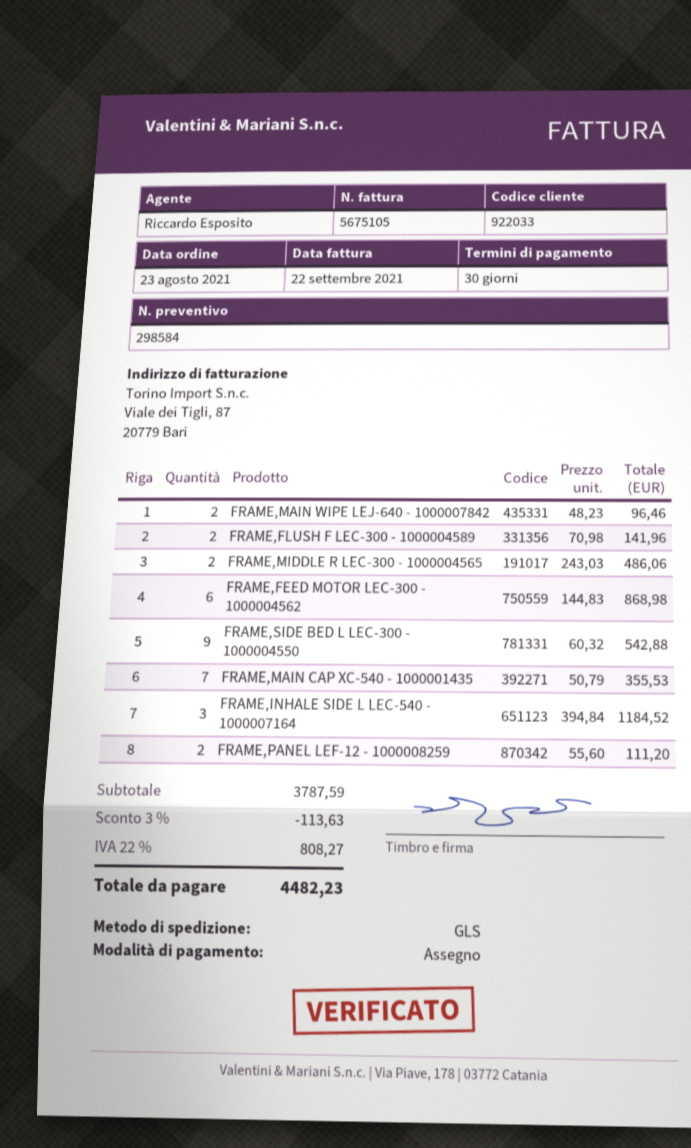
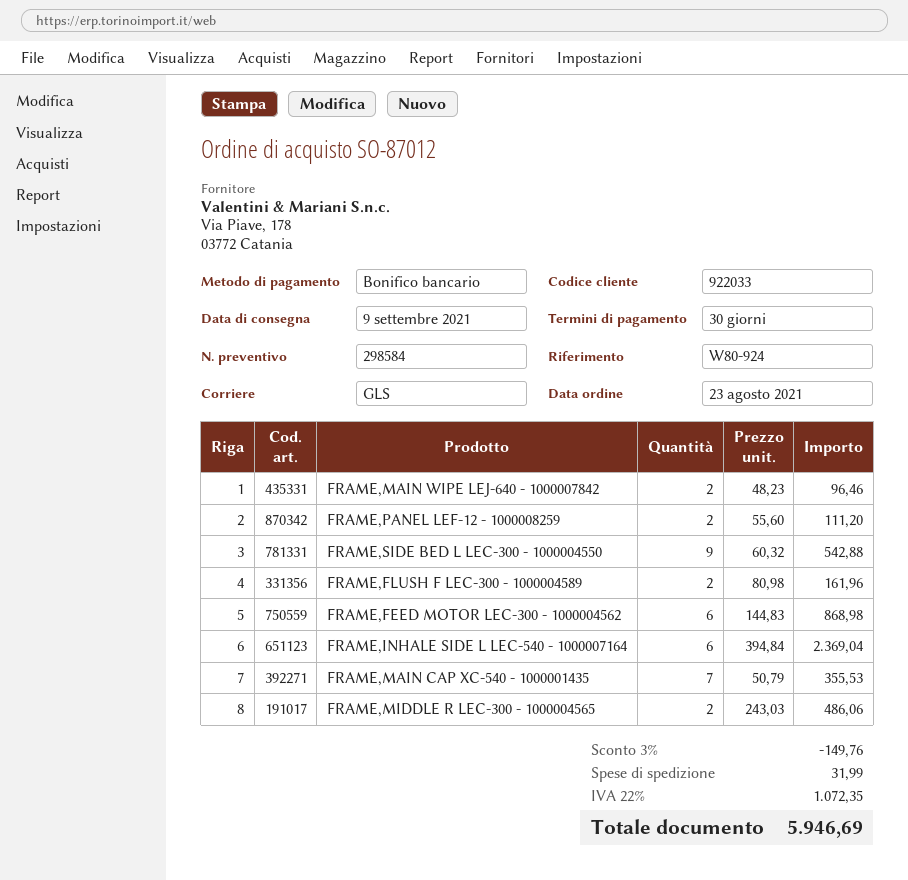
payment method: cheque -> bank transfer
FRAME,FLUSH F LEC-300 - 1000004589: 2 x 70.98 = 141.96 -> 2 x 80.98 = 161.96
FRAME,INHALE SIDE L LEC-540 - 1000007164: 3 x 394.84 = 1184.52 -> 6 x 394.84 = 2369.04
discount: 3% = 113.63 -> 3% = 149.76
shipping: none -> 31.99
tax: 22% = 808.27 -> 22% = 1072.35
total: 4482.23 -> 5946.69

